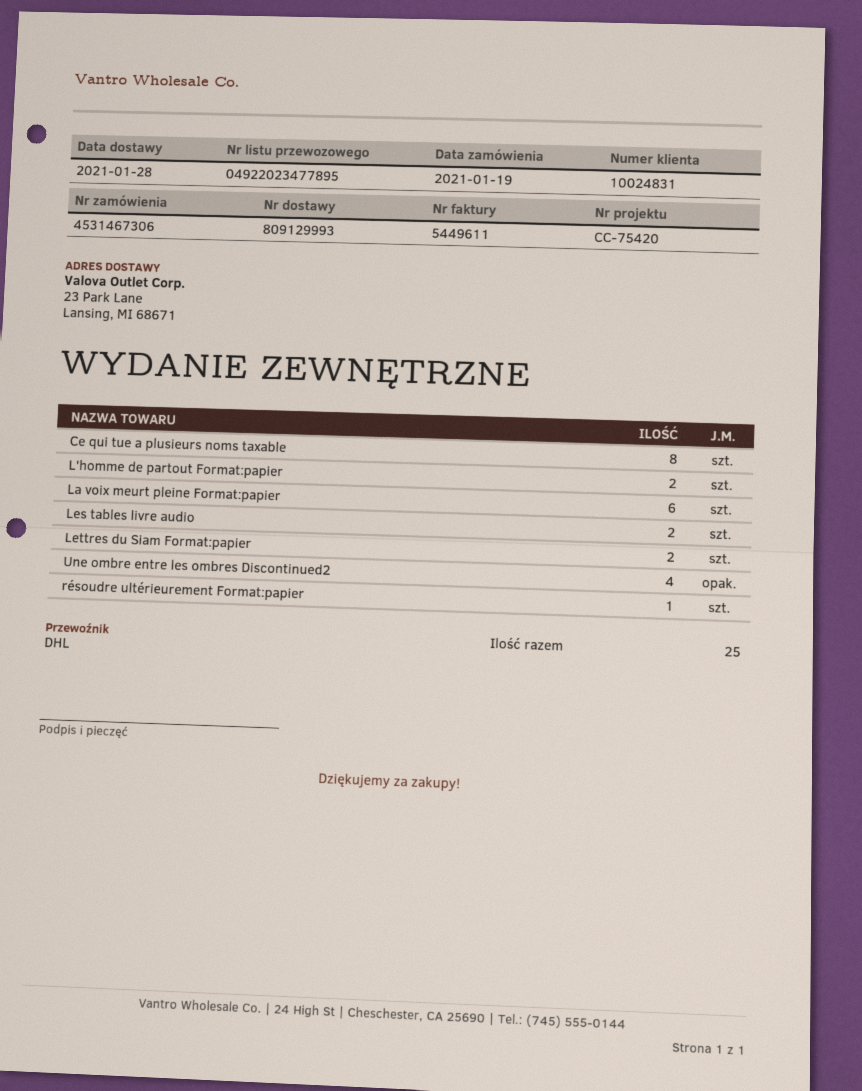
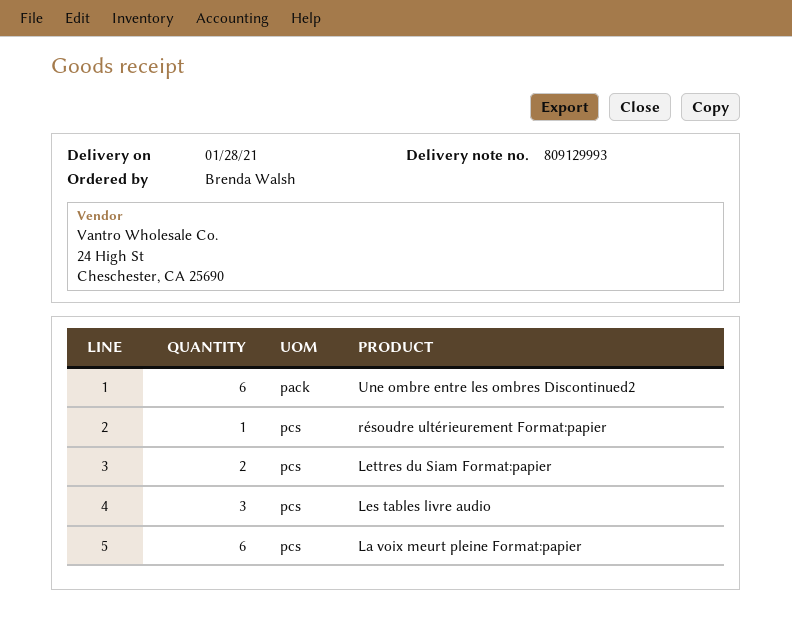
Ce qui tue a plusieurs noms taxable: 8 -> none
L'homme de partout Format:papier: 2 -> none
Les tables livre audio: 2 -> 3
Une ombre entre les ombres Discontinued2: 4 -> 6

